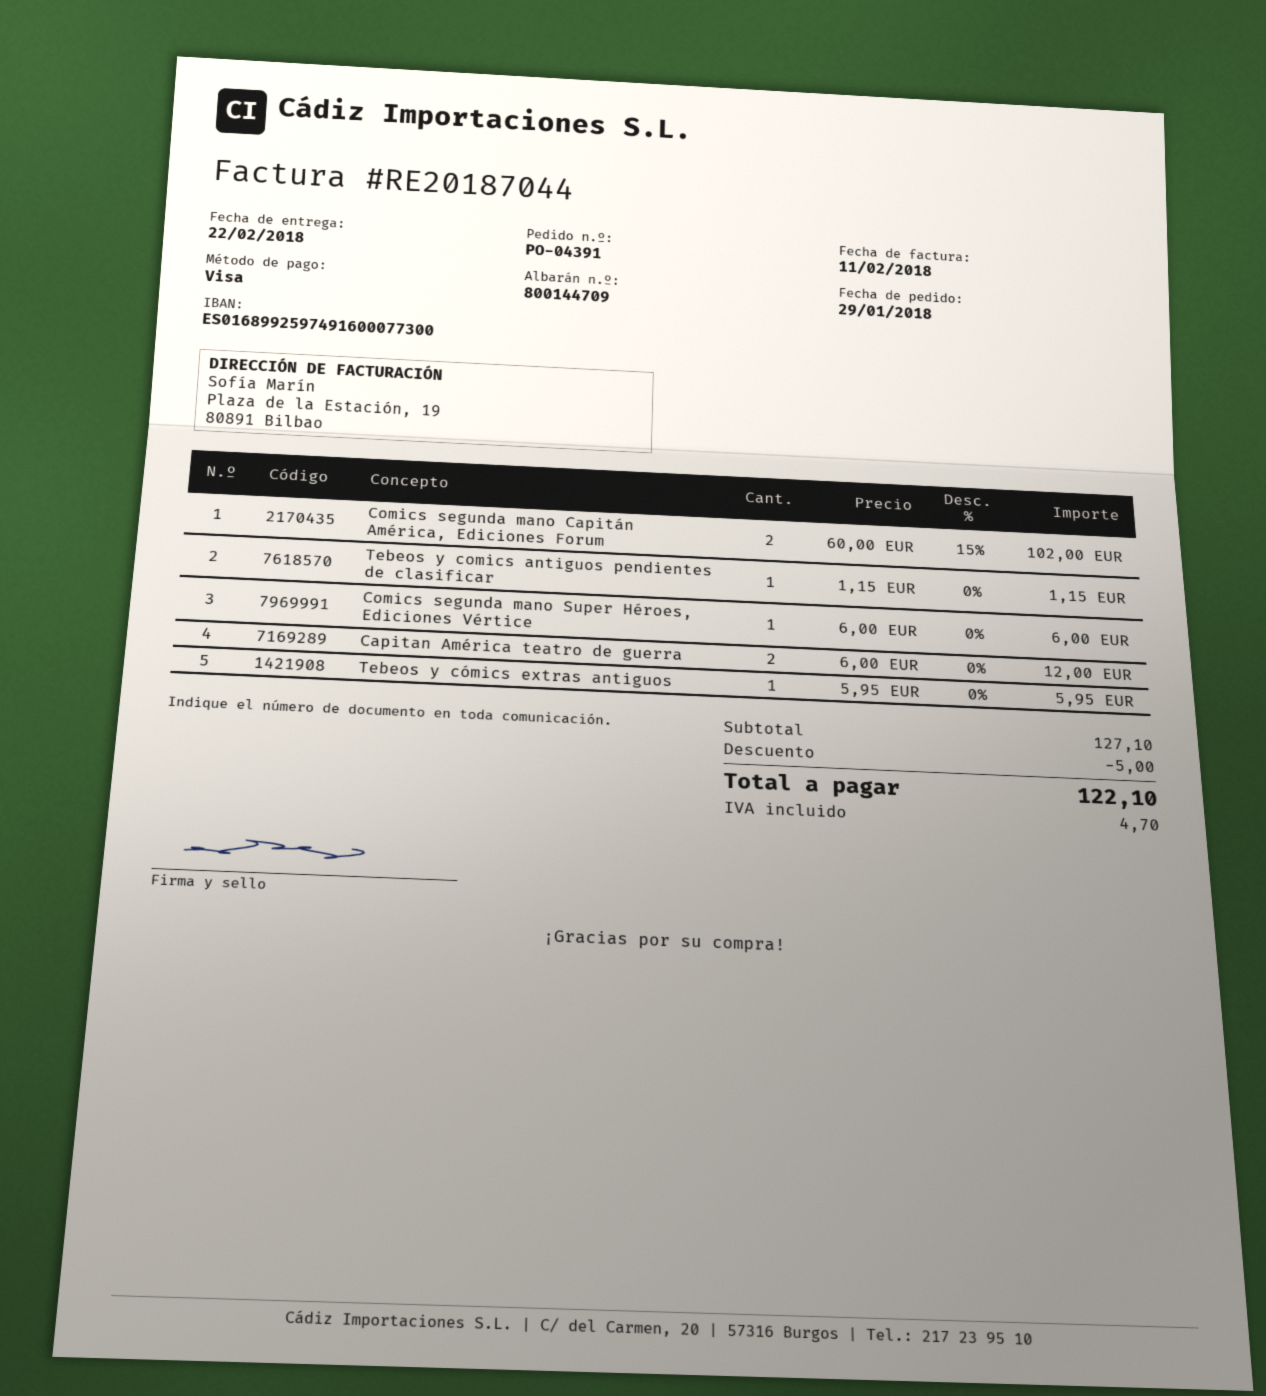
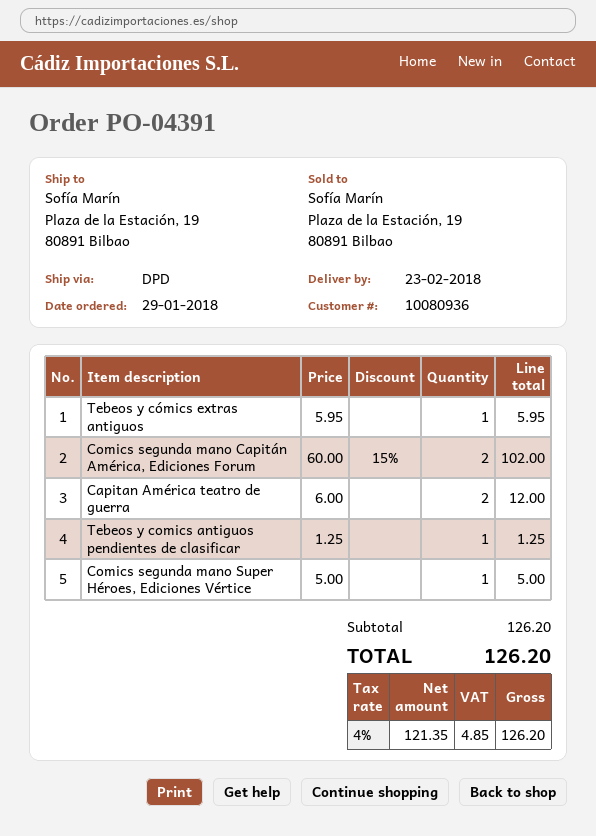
delivery date: 2018-02-22 -> 2018-02-23
Tebeos y comics antiguos pendientes de clasificar: 1 x 1.15 = 1.15 -> 1 x 1.25 = 1.25
Comics segunda mano Super Héroes, Ediciones Vértice: 1 x 6.00 = 6.00 -> 1 x 5.00 = 5.00
subtotal: 127.10 -> 126.20
discount: 5.00 -> none
tax: 4.70 -> 4.85
total: 122.10 -> 126.20

